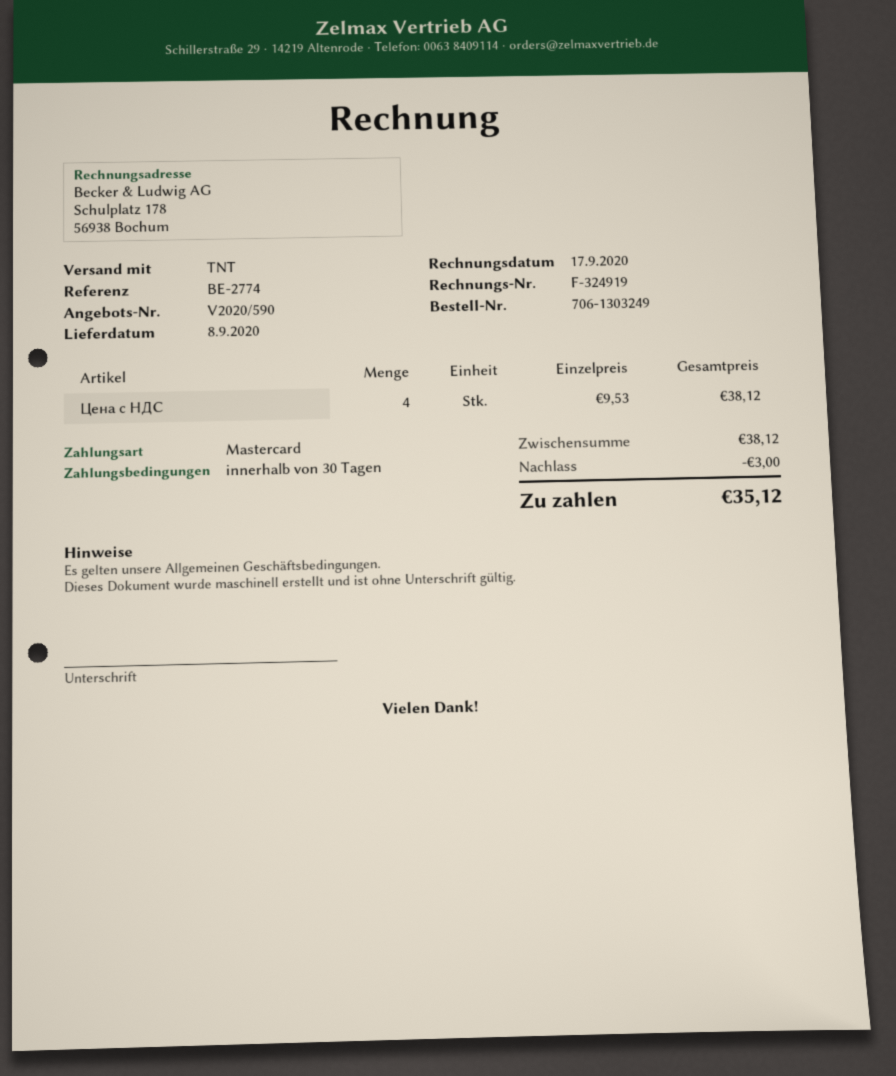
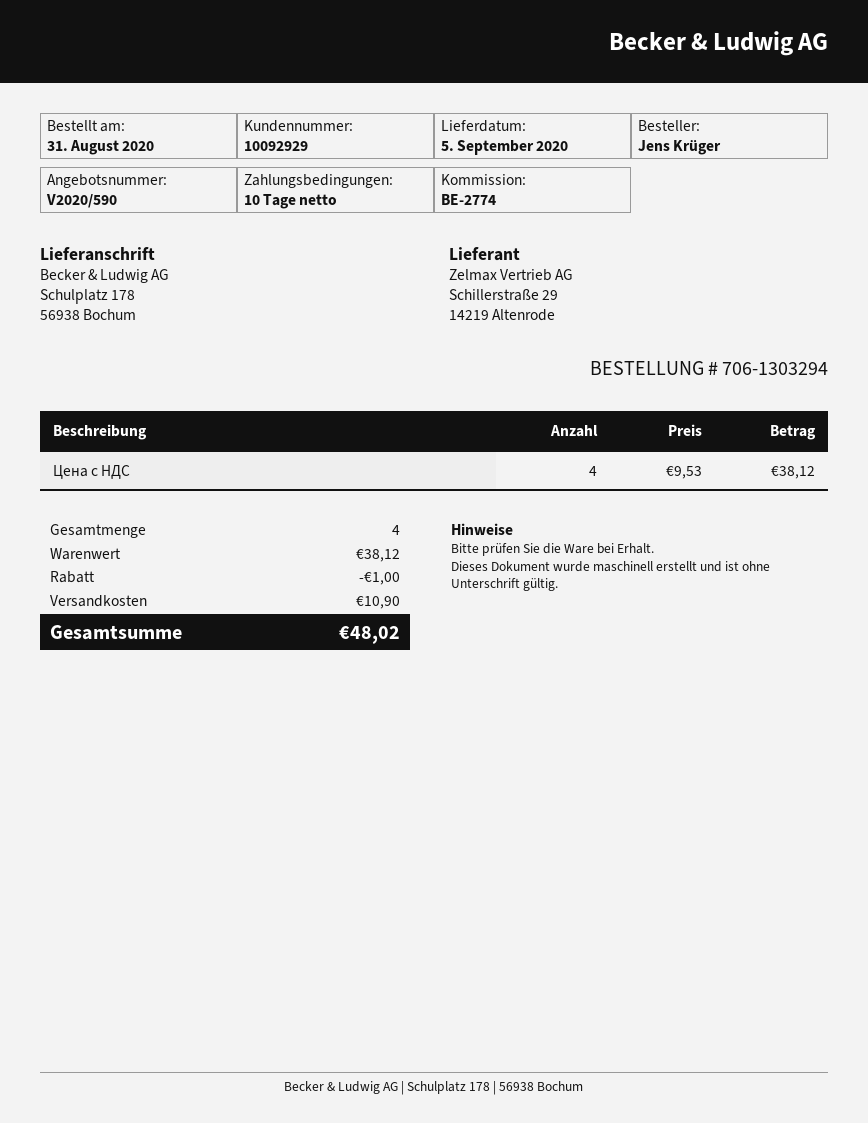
order number: 706-1303249 -> 706-1303294
delivery date: 2020-09-08 -> 2020-09-05
payment terms: 30 days -> 10 days
discount: 3.00 -> 1.00
shipping: none -> 10.90
total: 35.12 -> 48.02

